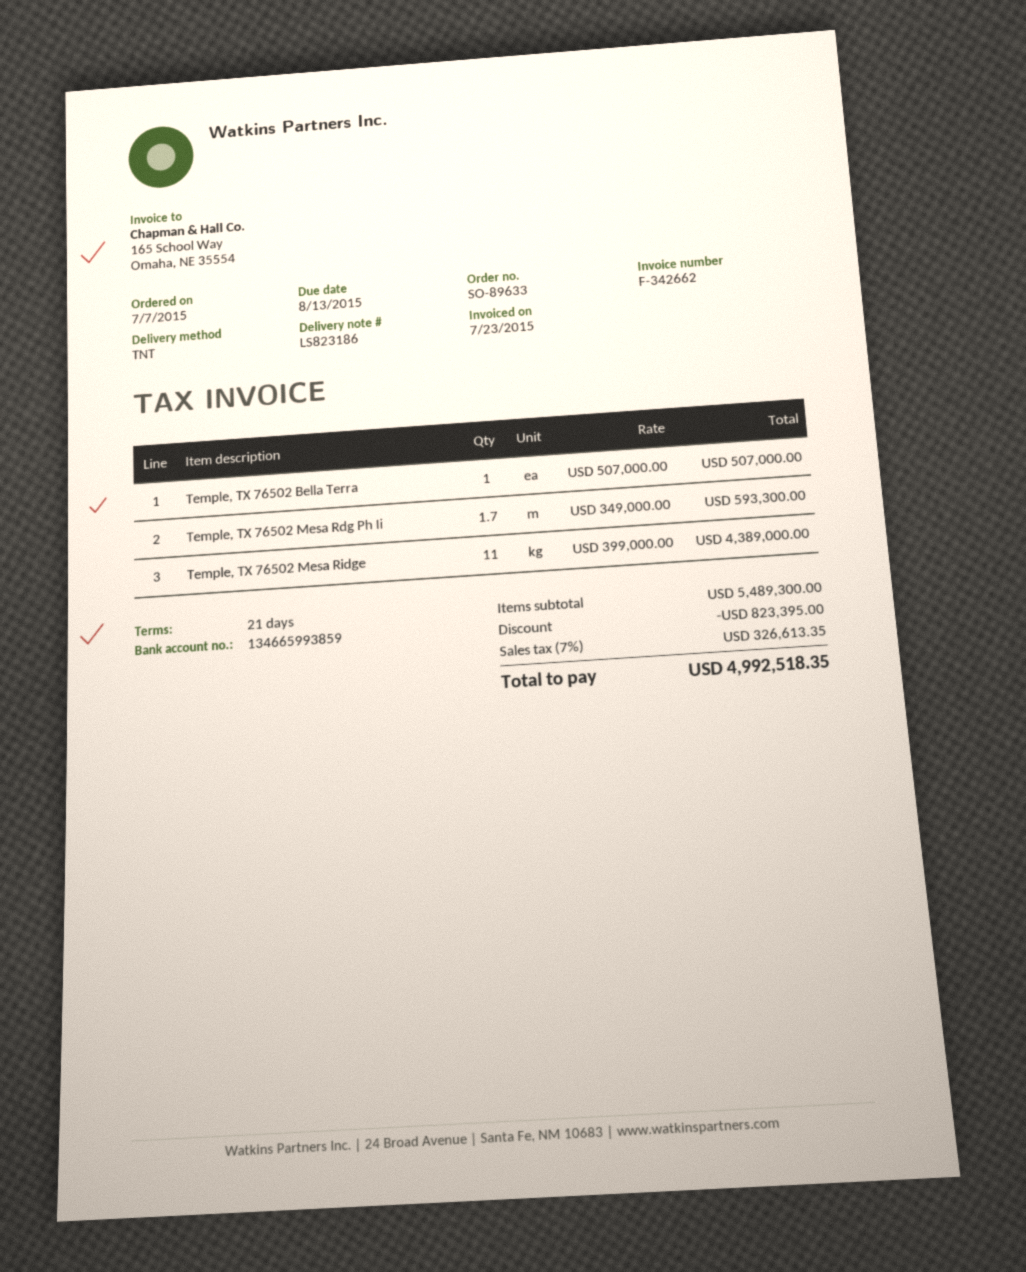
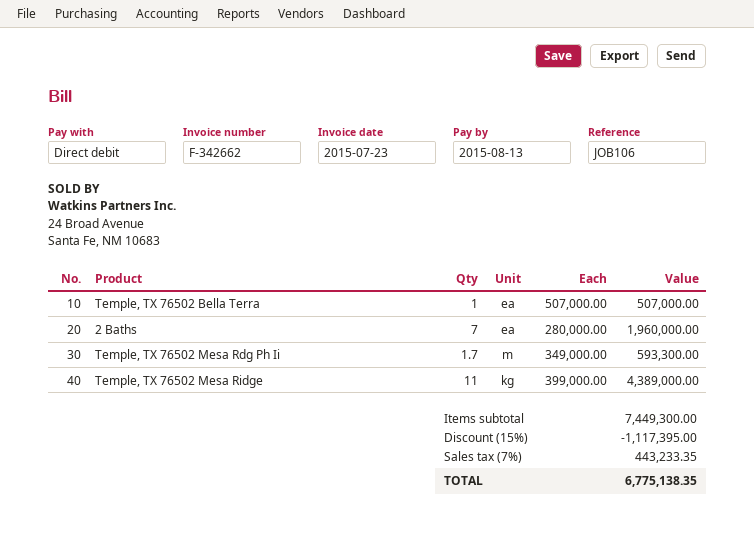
2 Baths: none -> 7 x 280000.00 = 1960000.00
subtotal: 5489300.00 -> 7449300.00
discount: 823395.00 -> 1117395.00
tax: 7% = 326613.35 -> 7% = 443233.35
total: 4992518.35 -> 6775138.35

